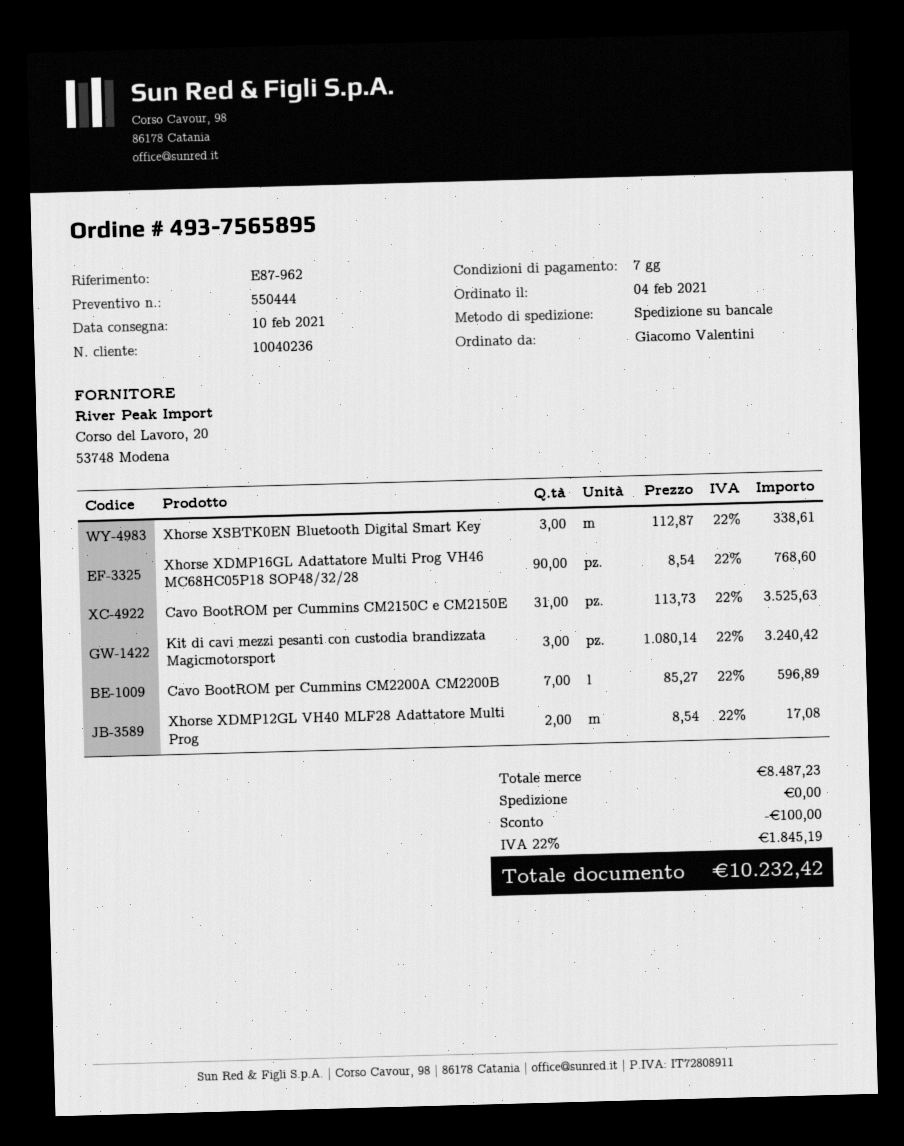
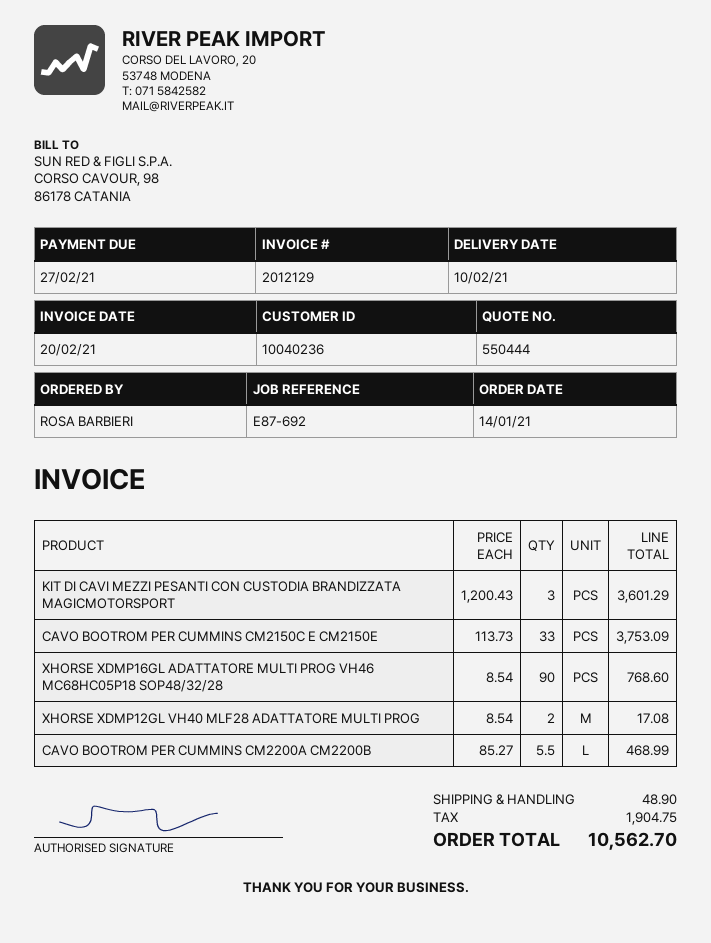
order date: 2021-02-04 -> 2021-01-14
reference: E87-962 -> E87-692
ordered by: Giacomo Valentini -> ROSA BARBIERI
Xhorse XSBTK0EN Bluetooth Digital Smart Key: 3 x 112.87 = 338.61 -> none
Cavo BootROM per Cummins CM2150C e CM2150E: 31 x 113.73 = 3525.63 -> 33 x 113.73 = 3753.09
Kit di cavi mezzi pesanti con custodia brandizzata Magicmotorsport: 3 x 1080.14 = 3240.42 -> 3 x 1200.43 = 3601.29
Cavo BootROM per Cummins CM2200A CM2200B: 7 x 85.27 = 596.89 -> 5.5 x 85.27 = 468.99
discount: 100.00 -> none
shipping: 0.00 -> 48.90
tax: 1845.19 -> 1904.75
total: 10232.42 -> 10562.70

